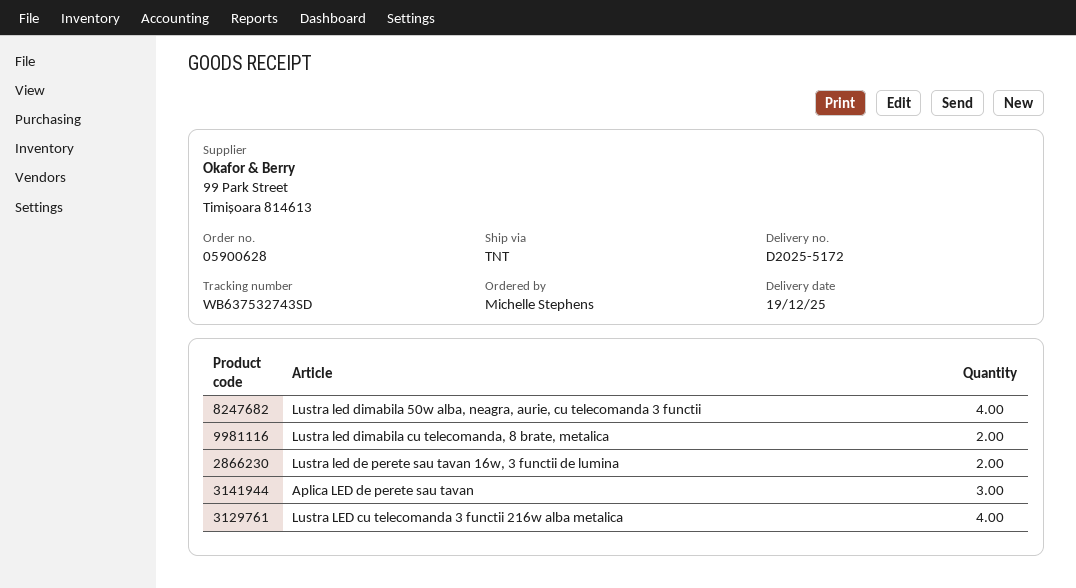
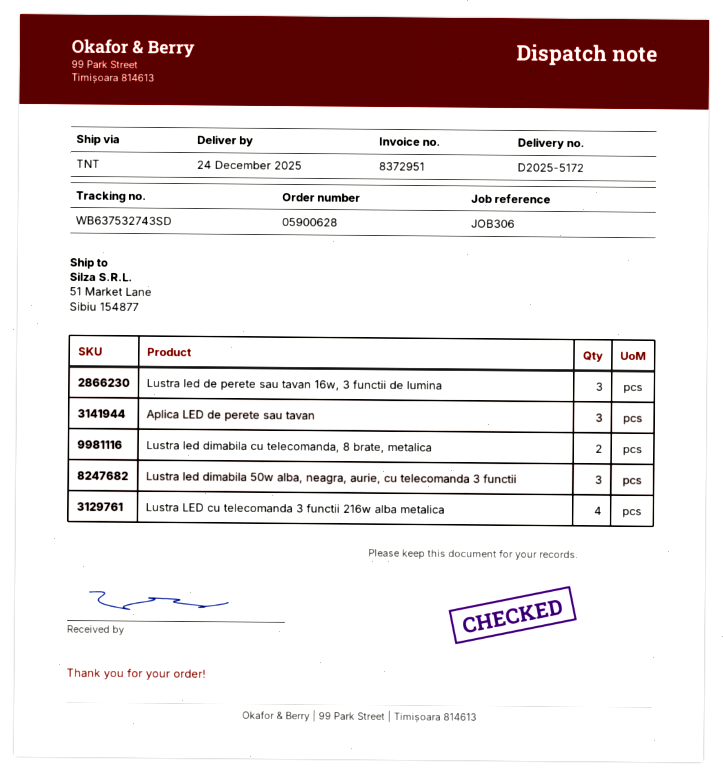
delivery date: 2025-12-19 -> 2025-12-24
Lustra led dimabila 50w alba, neagra, aurie, cu telecomanda 3 functii: 4 -> 3
Lustra led de perete sau tavan 16w, 3 functii de lumina: 2 -> 3

